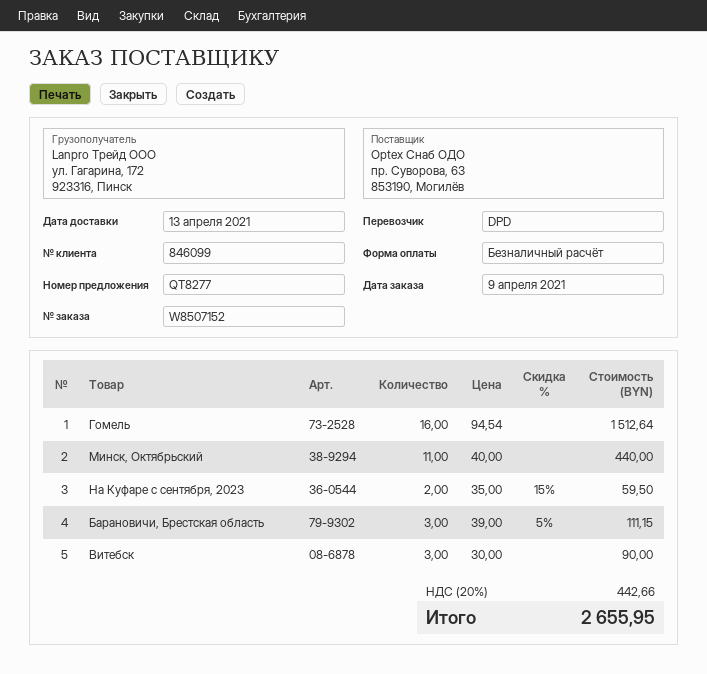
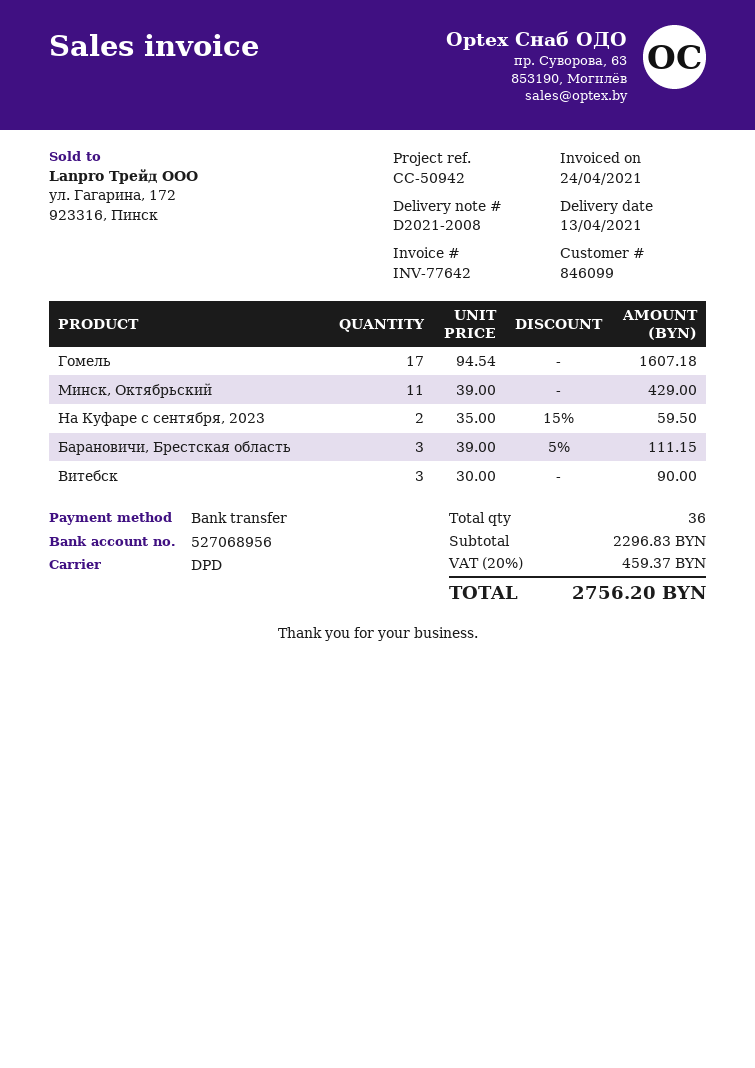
Гомель: 16 x 94.54 = 1512.64 -> 17 x 94.54 = 1607.18
Минск, Октябрьский: 11 x 40.00 = 440.00 -> 11 x 39.00 = 429.00
tax: 20% = 442.66 -> 20% = 459.37
total: 2655.95 -> 2756.20

